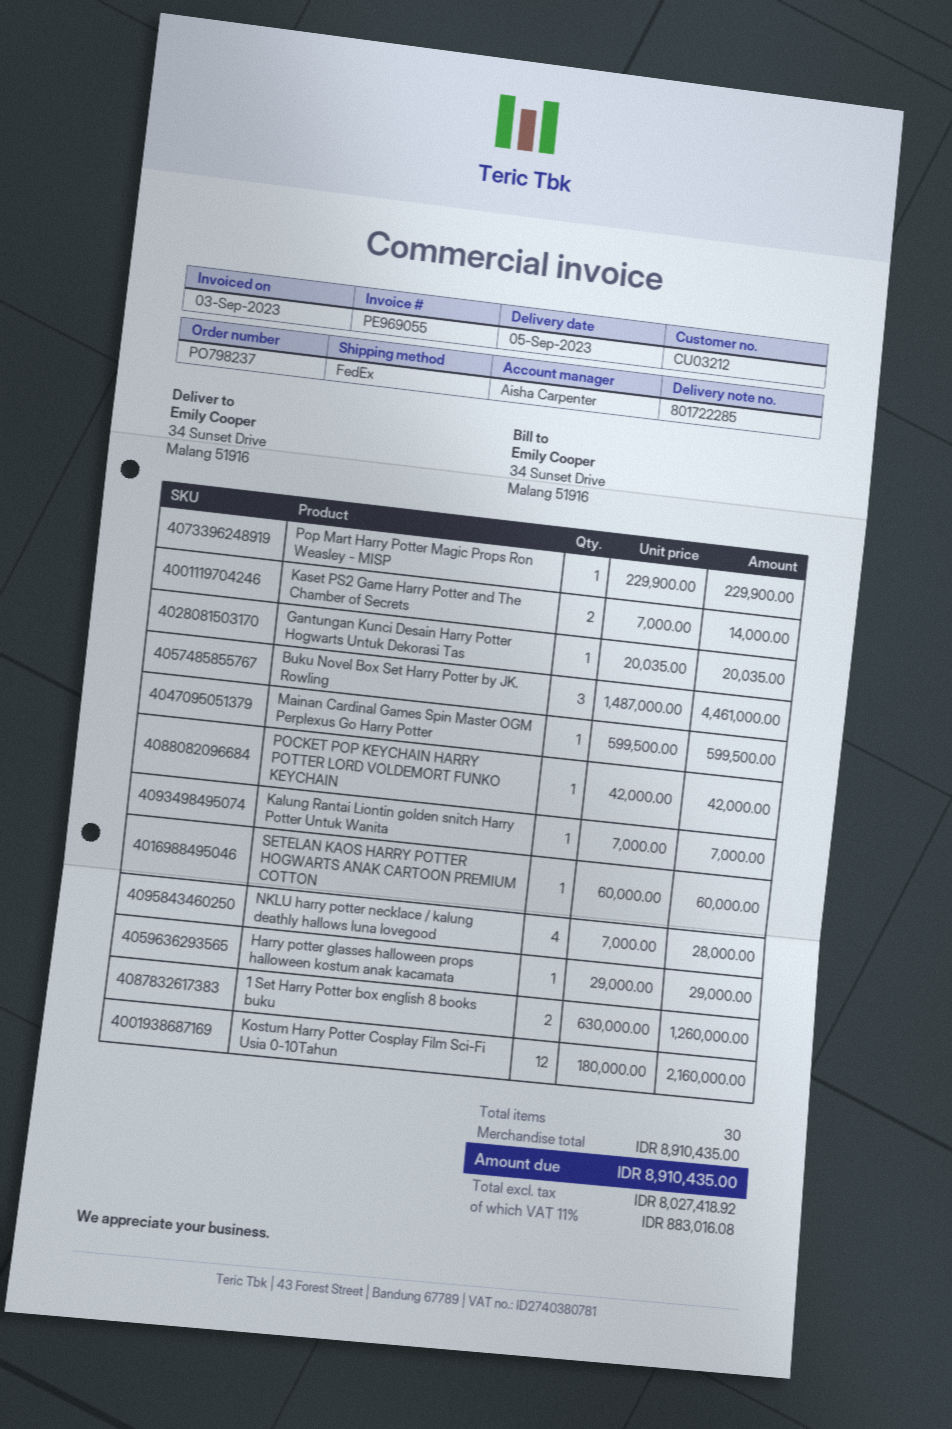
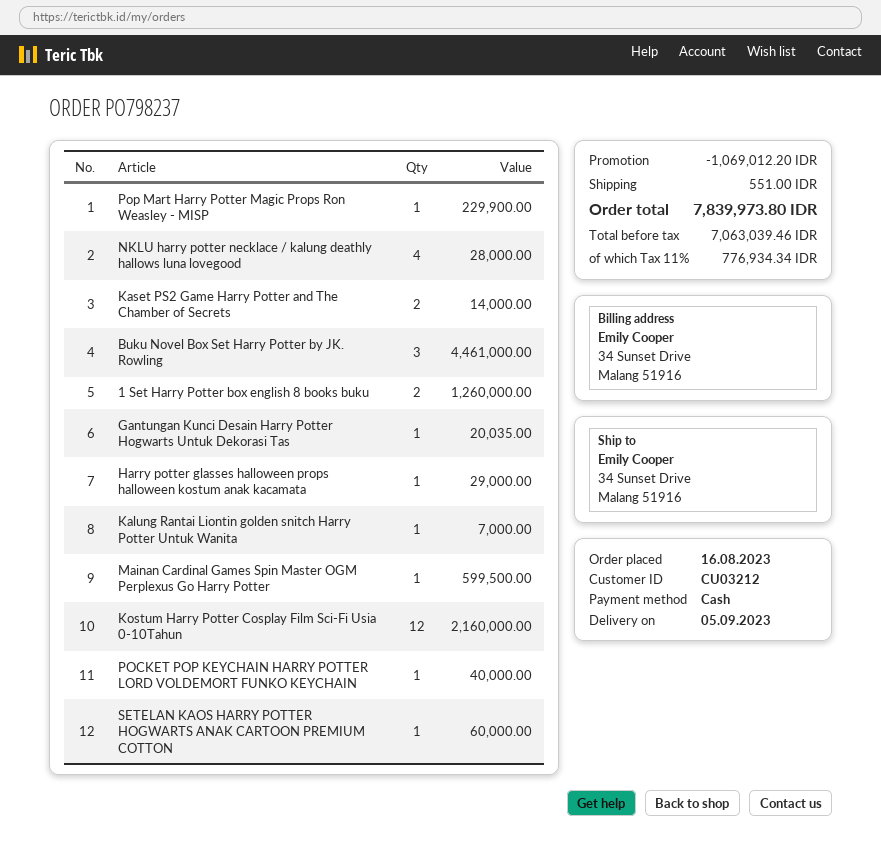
POCKET POP KEYCHAIN HARRY POTTER LORD VOLDEMORT FUNKO KEYCHAIN: 1 for 42000.00 -> 1 for 40000.00
discount: none -> 1069012.20
shipping: none -> 551.00
net: 8027418.92 -> 7063039.46
tax: 11% = 883016.08 -> 11% = 776934.34
total: 8910435.00 -> 7839973.80

